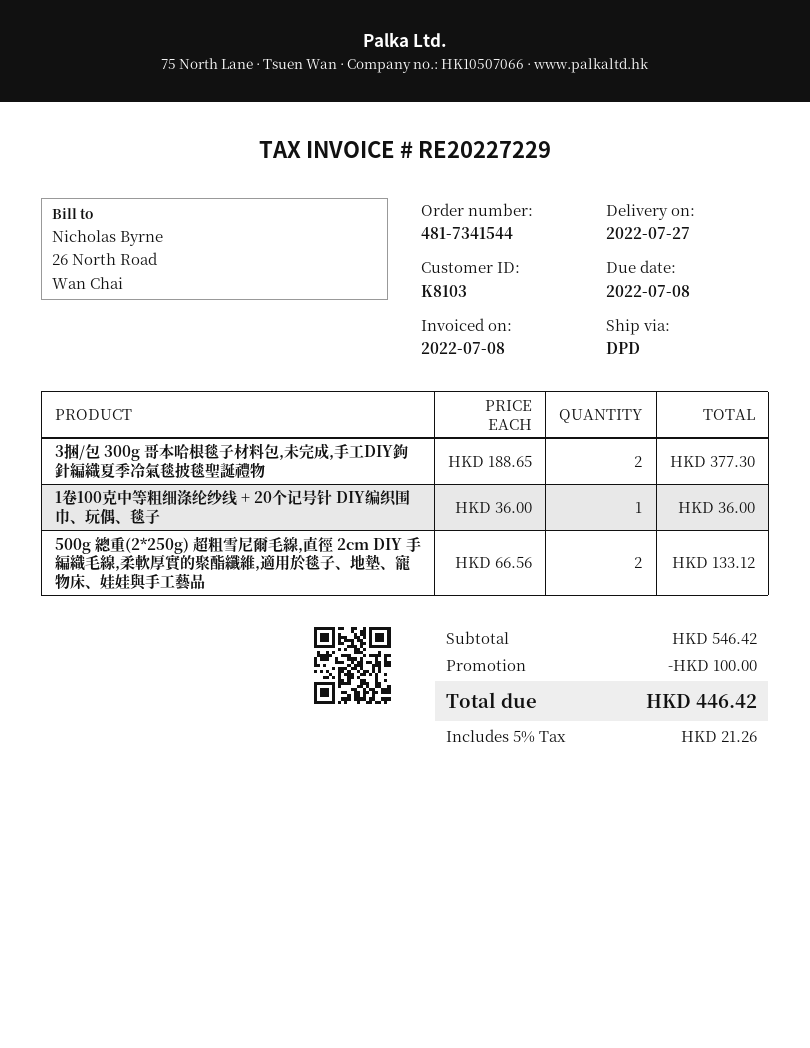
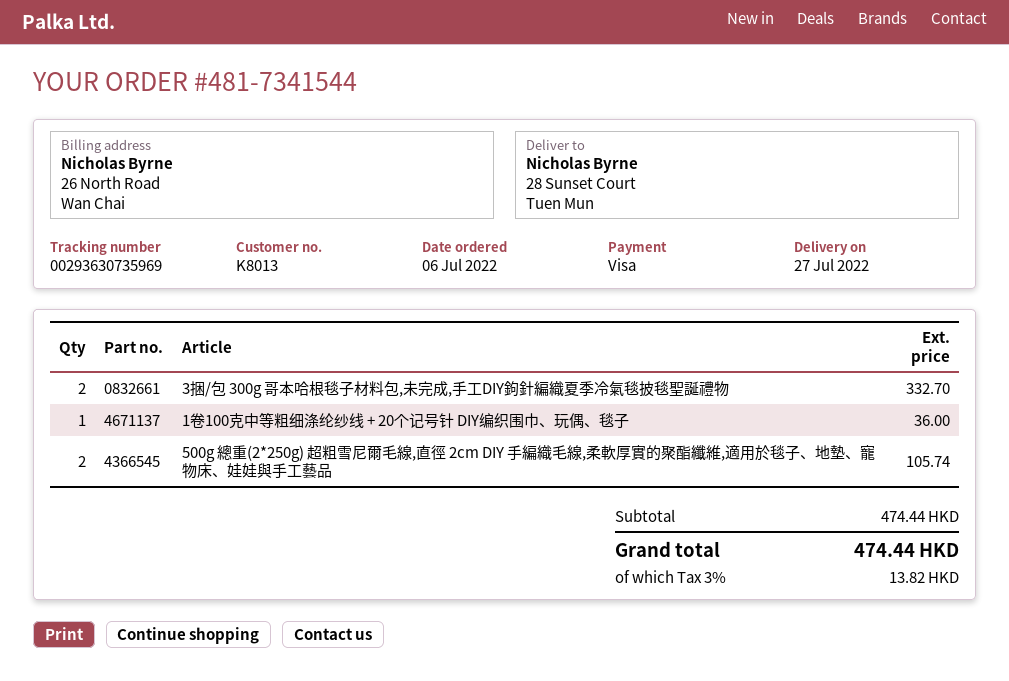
customer number: K8103 -> K8013
3捆/包 300g 哥本哈根毯子材料包,未完成,手工DIY鉤針編織夏季冷氣毯披毯聖誕禮物: 2 for 377.30 -> 2 for 332.70
500g 總重(2*250g) 超粗雪尼爾毛線,直徑 2cm DIY 手編織毛線,柔軟厚實的聚酯纖維,適用於毯子、地墊、寵物床、娃娃與手工藝品: 2 for 133.12 -> 2 for 105.74
subtotal: 546.42 -> 474.44
discount: 100.00 -> none
tax: 5% = 21.26 -> 3% = 13.82
total: 446.42 -> 474.44

